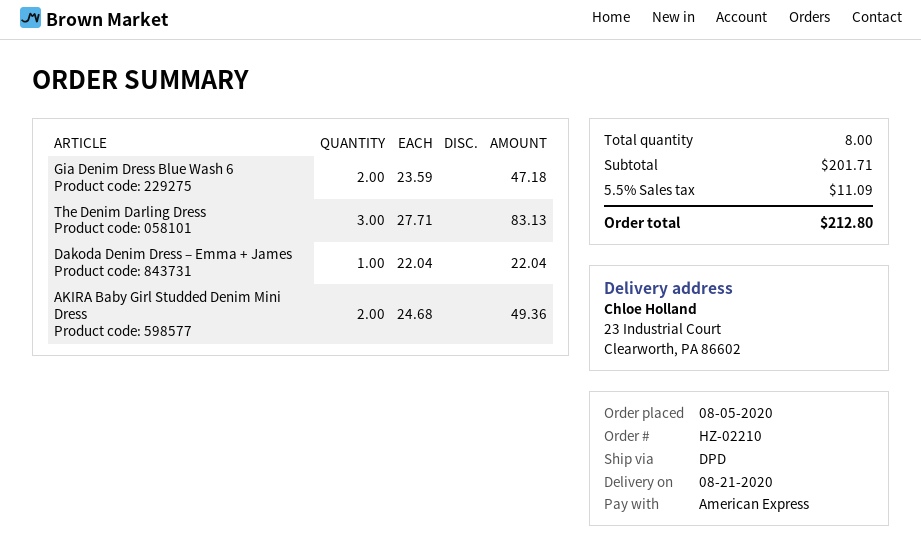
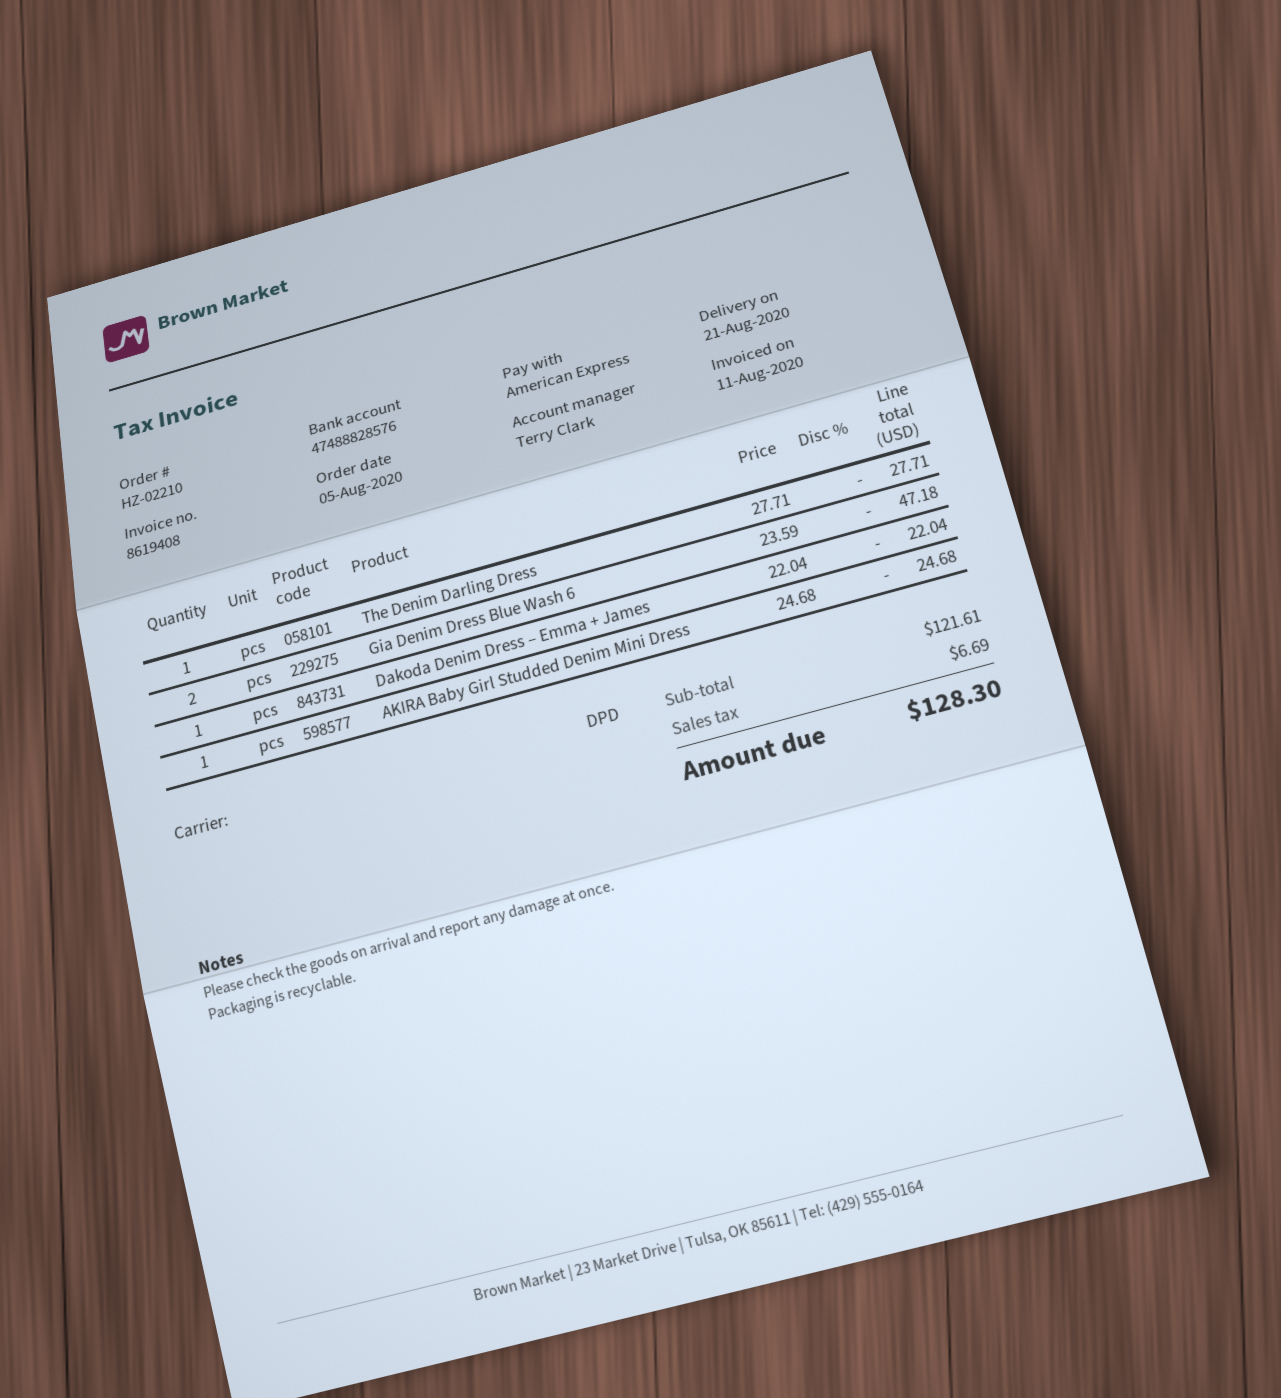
The Denim Darling Dress: 3 x 27.71 = 83.13 -> 1 x 27.71 = 27.71
AKIRA Baby Girl Studded Denim Mini Dress: 2 x 24.68 = 49.36 -> 1 x 24.68 = 24.68
subtotal: 201.71 -> 121.61
tax: 11.09 -> 6.69
total: 212.80 -> 128.30

